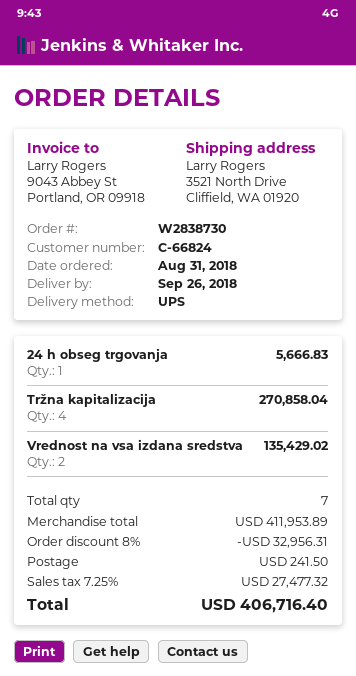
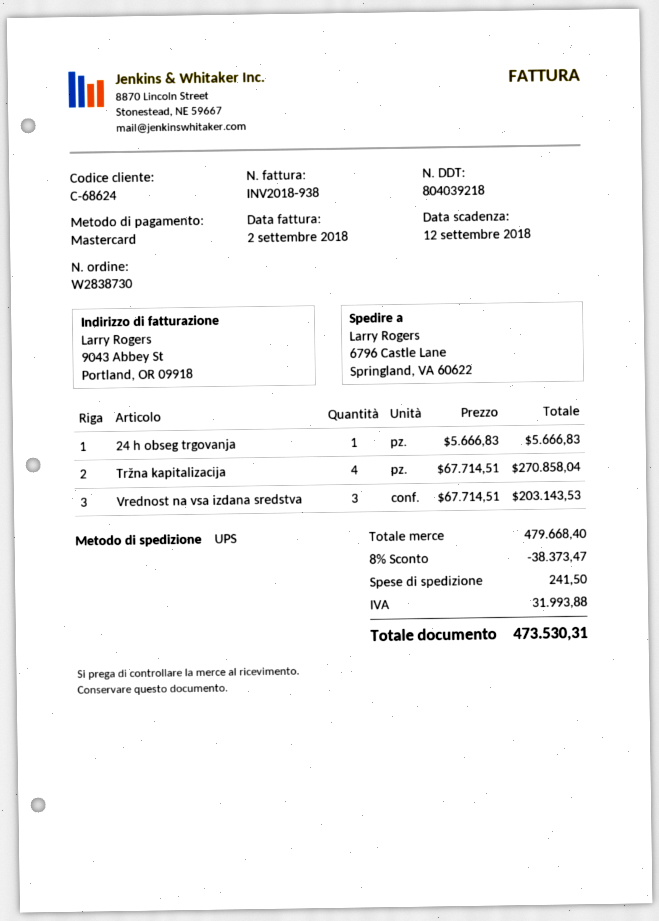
customer number: C-66824 -> C-68624
ship to: 3521 North Drive, Cliffield, WA 01920 -> 6796 Castle Lane, Springland, VA 60622
Vrednost na vsa izdana sredstva: 2 for 135429.02 -> 3 for 203143.53
subtotal: 411953.89 -> 479668.40
discount: 8% = 32956.31 -> 8% = 38373.47
tax: 27477.32 -> 31993.88
total: 406716.40 -> 473530.31

